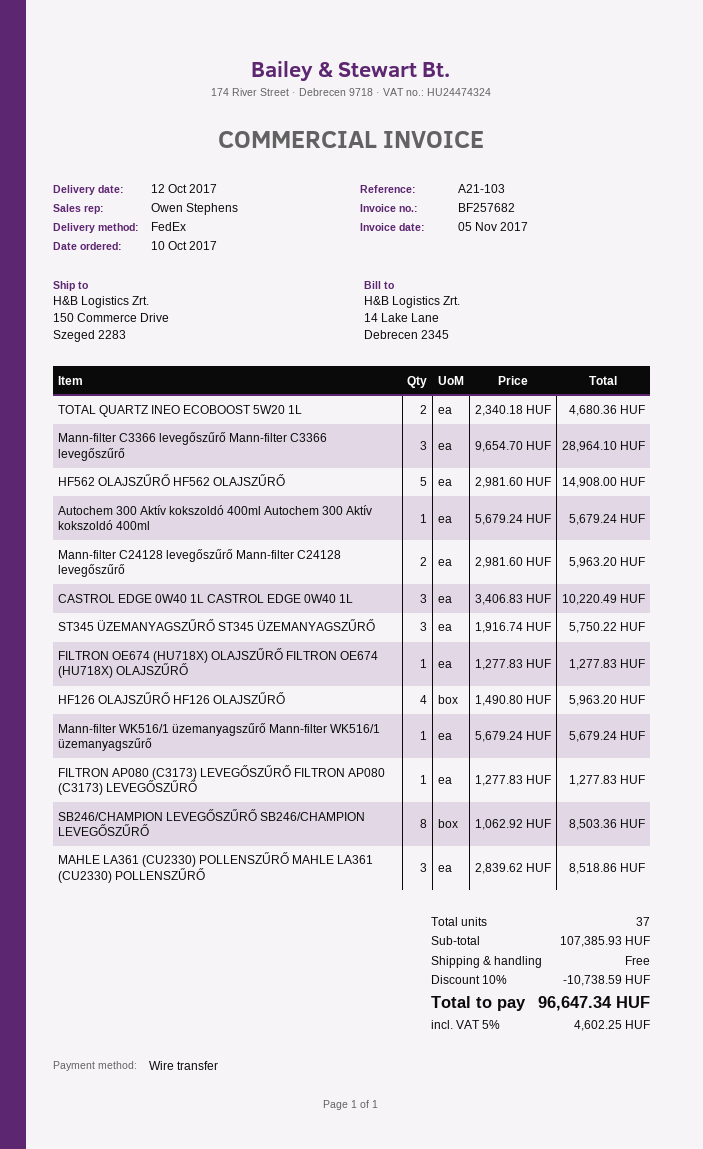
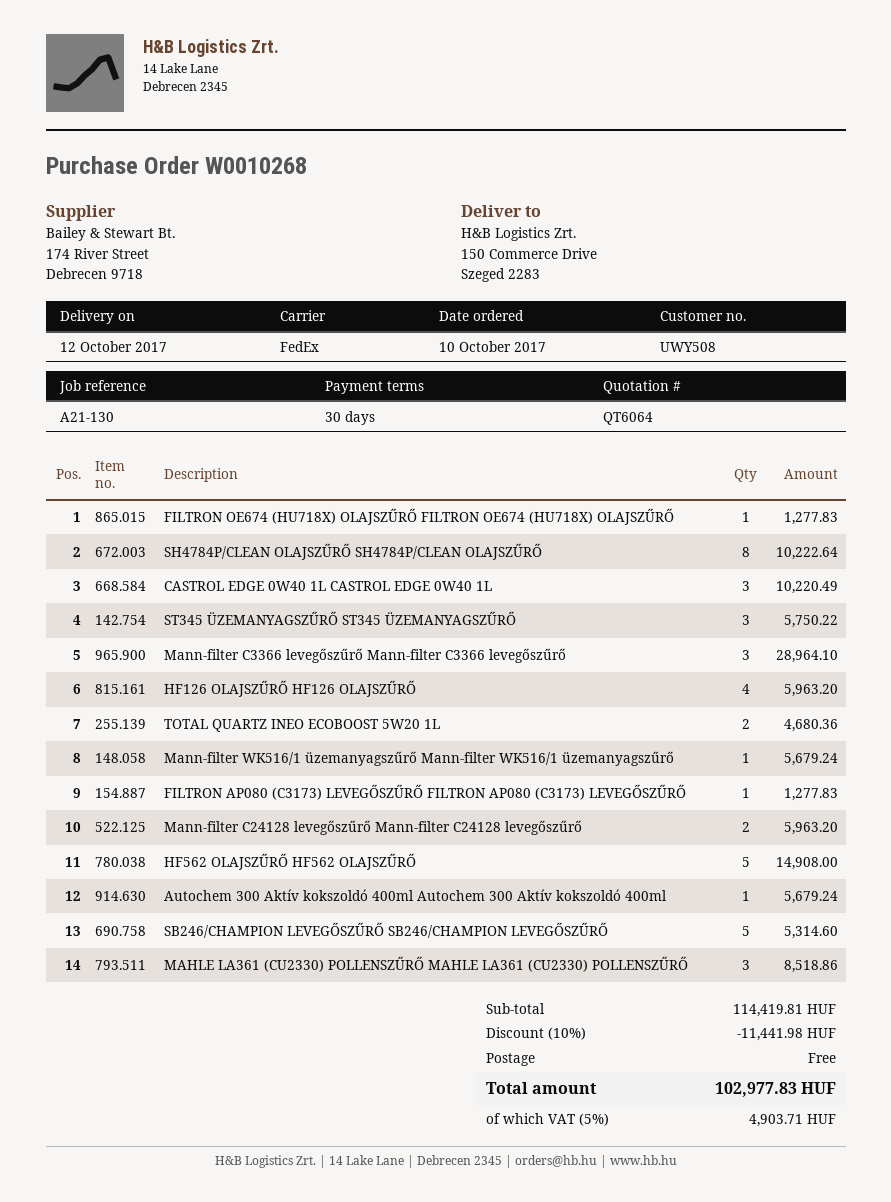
reference: A21-103 -> A21-130
SB246/CHAMPION LEVEGŐSZŰRŐ SB246/CHAMPION LEVEGŐSZŰRŐ: 8 for 8503.36 -> 5 for 5314.60
SH4784P/CLEAN OLAJSZŰRŐ SH4784P/CLEAN OLAJSZŰRŐ: none -> 8 for 10222.64
subtotal: 107385.93 -> 114419.81
discount: 10% = 10738.59 -> 10% = 11441.98
tax: 5% = 4602.25 -> 5% = 4903.71
total: 96647.34 -> 102977.83

